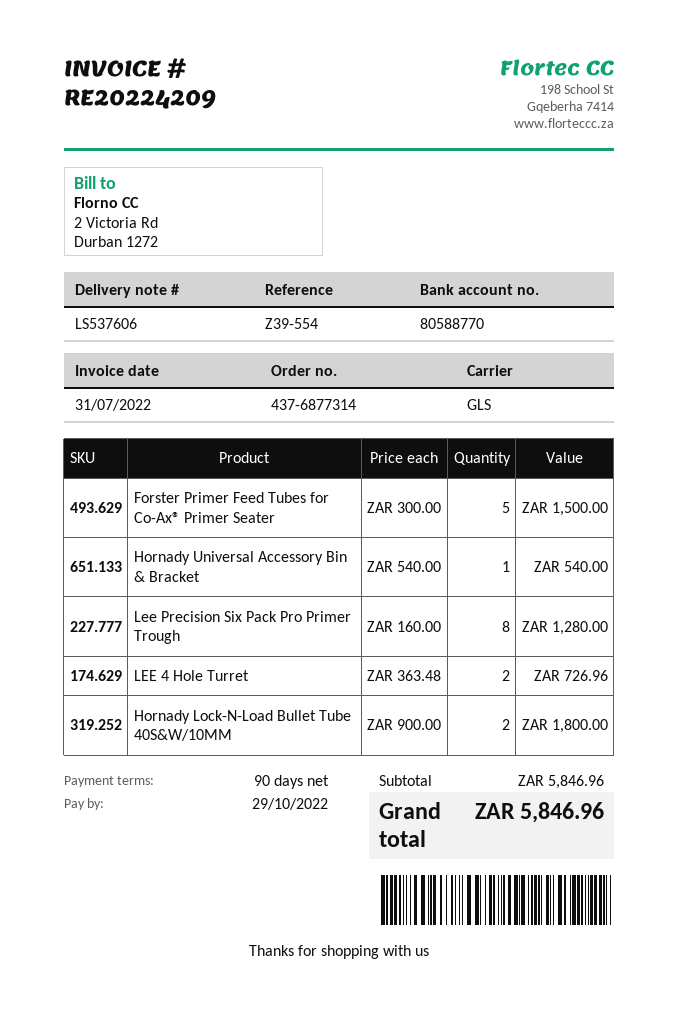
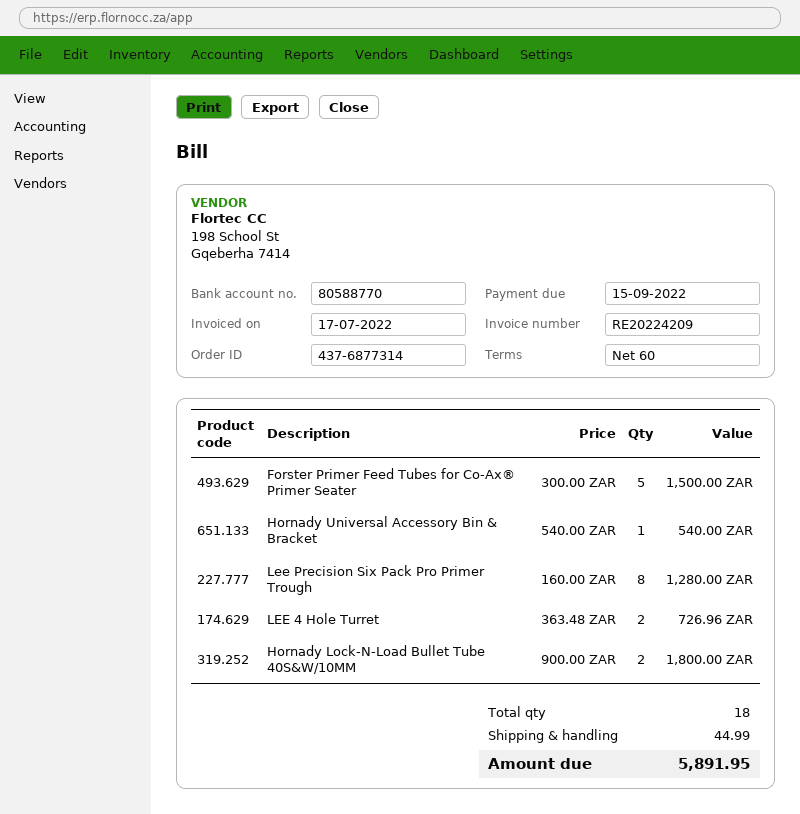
invoice date: 2022-07-31 -> 2022-07-17
payment terms: 90 days -> 60 days
due date: 2022-10-29 -> 2022-09-15
shipping: none -> 44.99
total: 5846.96 -> 5891.95

